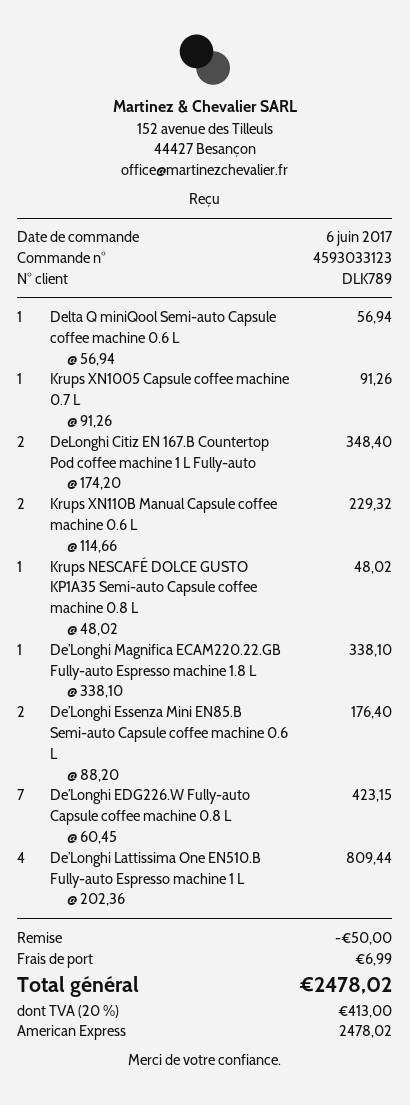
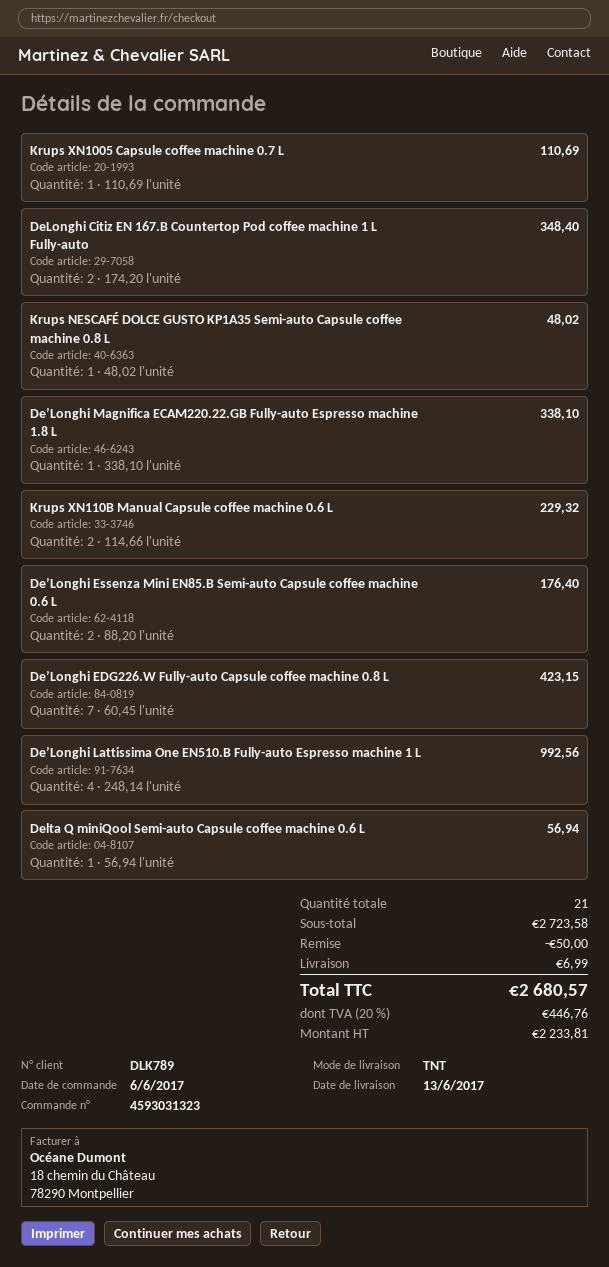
order number: 4593033123 -> 4593031323
Krups XN1005 Capsule coffee machine 0.7 L: 1 x 91.26 = 91.26 -> 1 x 110.69 = 110.69
De’Longhi Lattissima One EN510.B Fully-auto Espresso machine 1 L: 4 x 202.36 = 809.44 -> 4 x 248.14 = 992.56
tax: 20% = 413.00 -> 20% = 446.76
total: 2478.02 -> 2680.57

